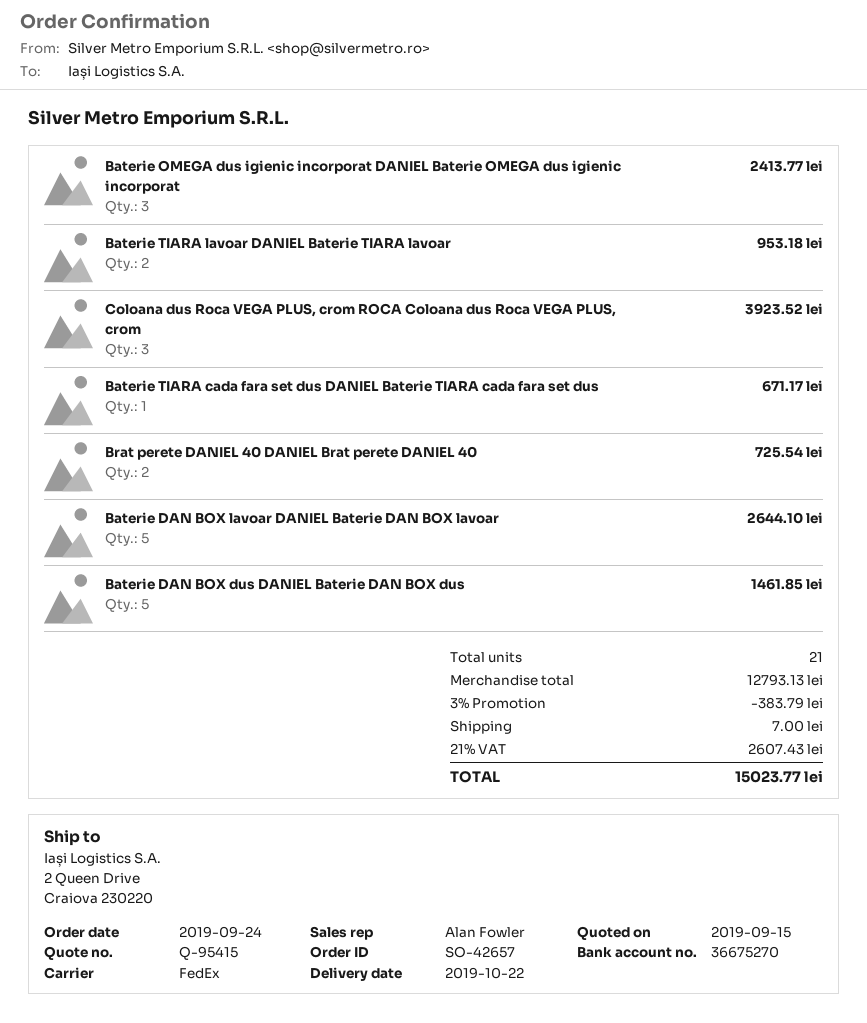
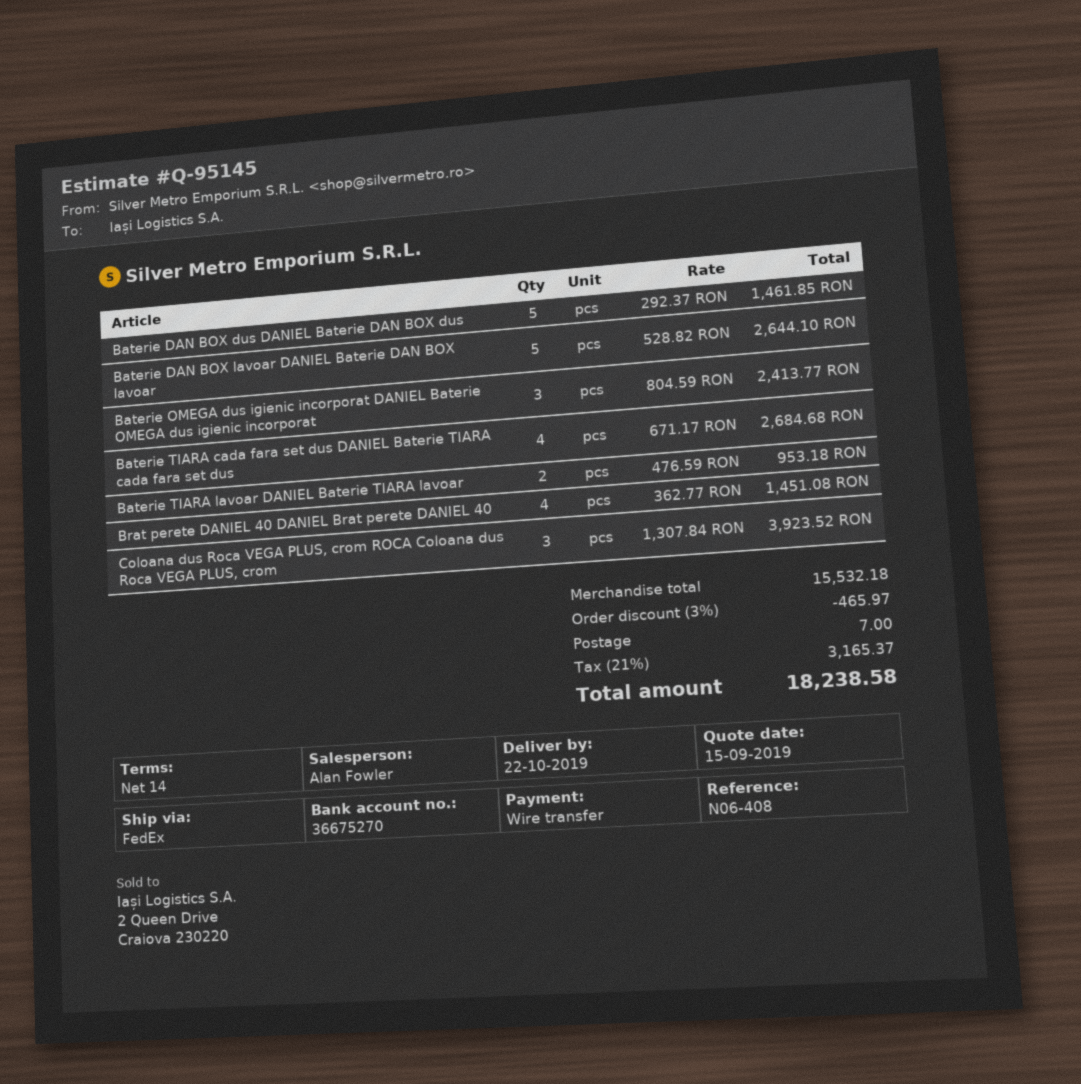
quote number: Q-95415 -> Q-95145
Baterie TIARA cada fara set dus DANIEL Baterie TIARA cada fara set dus: 1 for 671.17 -> 4 for 2684.68
Brat perete DANIEL 40 DANIEL Brat perete DANIEL 40: 2 for 725.54 -> 4 for 1451.08
subtotal: 12793.13 -> 15532.18
discount: 3% = 383.79 -> 3% = 465.97
tax: 21% = 2607.43 -> 21% = 3165.37
total: 15023.77 -> 18238.58

